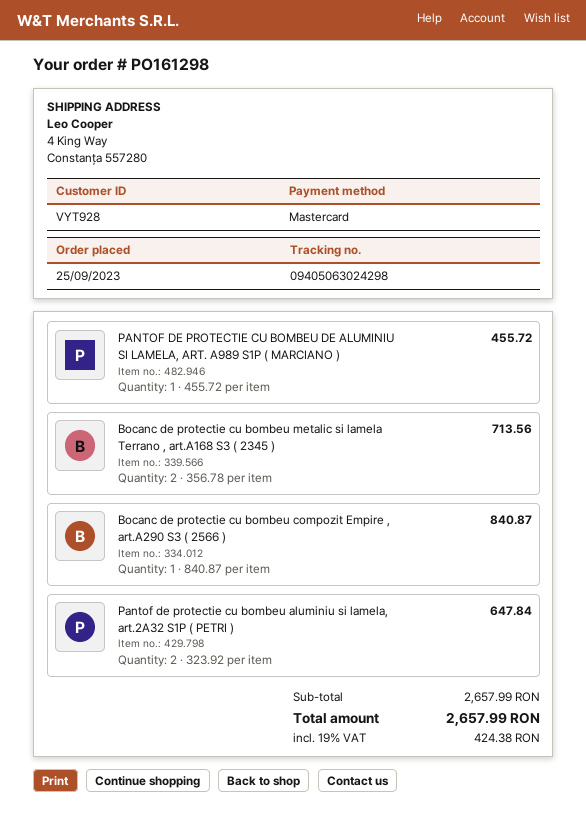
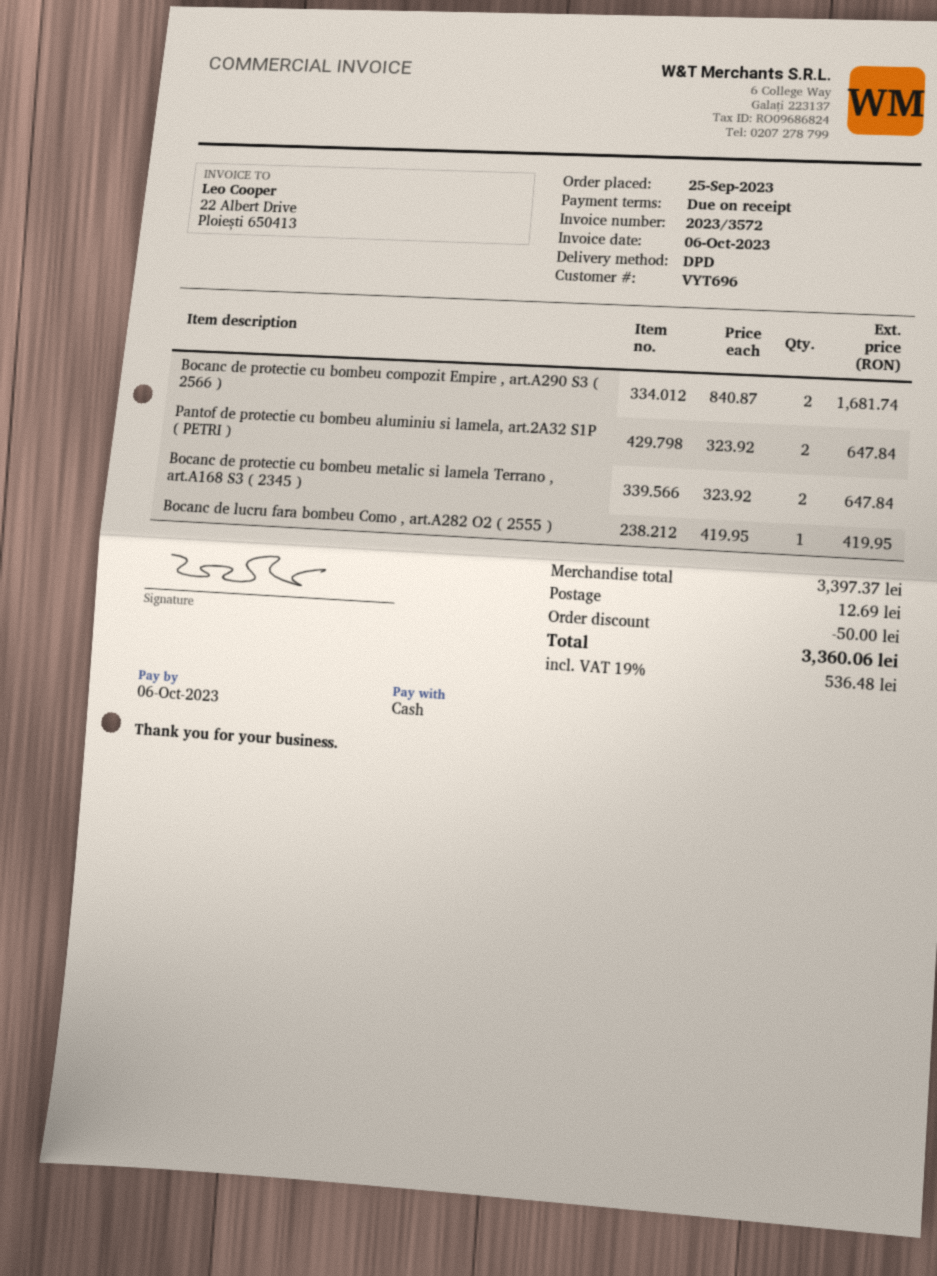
customer number: VYT928 -> VYT696
payment method: Mastercard -> cash
PANTOF DE PROTECTIE CU BOMBEU DE ALUMINIU SI LAMELA, ART. A989 S1P ( MARCIANO ): 1 x 455.72 = 455.72 -> none
Bocanc de protectie cu bombeu metalic si lamela Terrano , art.A168 S3 ( 2345 ): 2 x 356.78 = 713.56 -> 2 x 323.92 = 647.84
Bocanc de protectie cu bombeu compozit Empire , art.A290 S3 ( 2566 ): 1 x 840.87 = 840.87 -> 2 x 840.87 = 1681.74
Bocanc de lucru fara bombeu Como , art.A282 O2 ( 2555 ): none -> 1 x 419.95 = 419.95
subtotal: 2657.99 -> 3397.37
discount: none -> 50.00
shipping: none -> 12.69
tax: 19% = 424.38 -> 19% = 536.48
total: 2657.99 -> 3360.06

